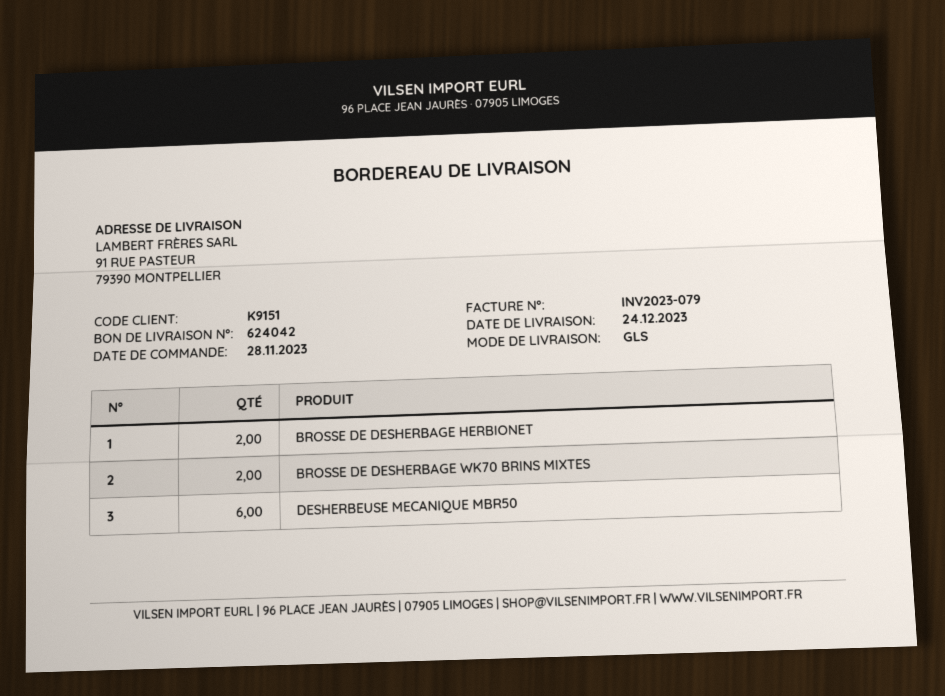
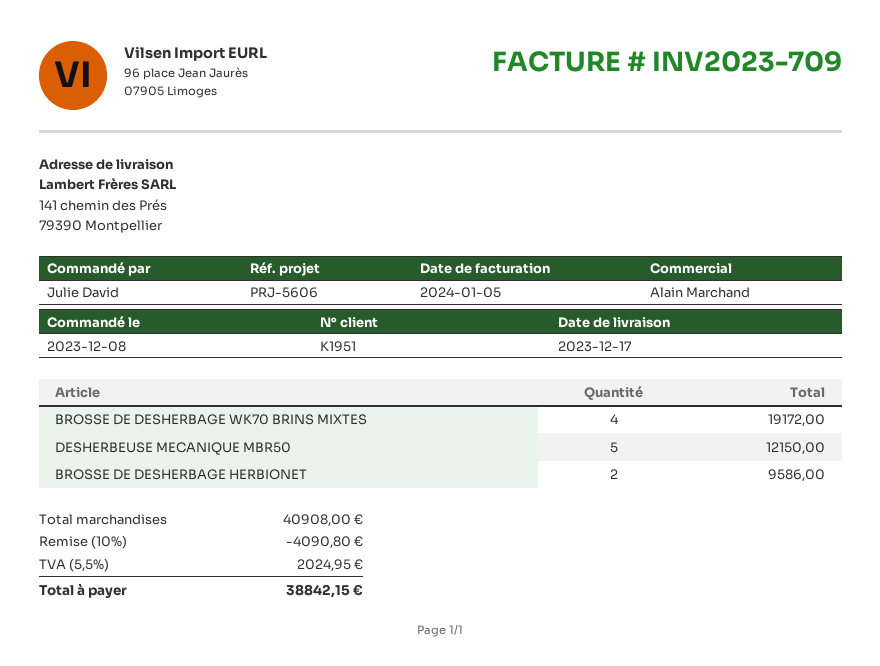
order date: 2023-11-28 -> 2023-12-08
delivery date: 2023-12-24 -> 2023-12-17
invoice number: INV2023-079 -> INV2023-709
customer number: K9151 -> K1951
ship to: 91 RUE PASTEUR, 79390 MONTPELLIER -> 141 chemin des Prés, 79390 Montpellier
BROSSE DE DESHERBAGE WK70 BRINS MIXTES: 2 -> 4
DESHERBEUSE MECANIQUE MBR50: 6 -> 5

